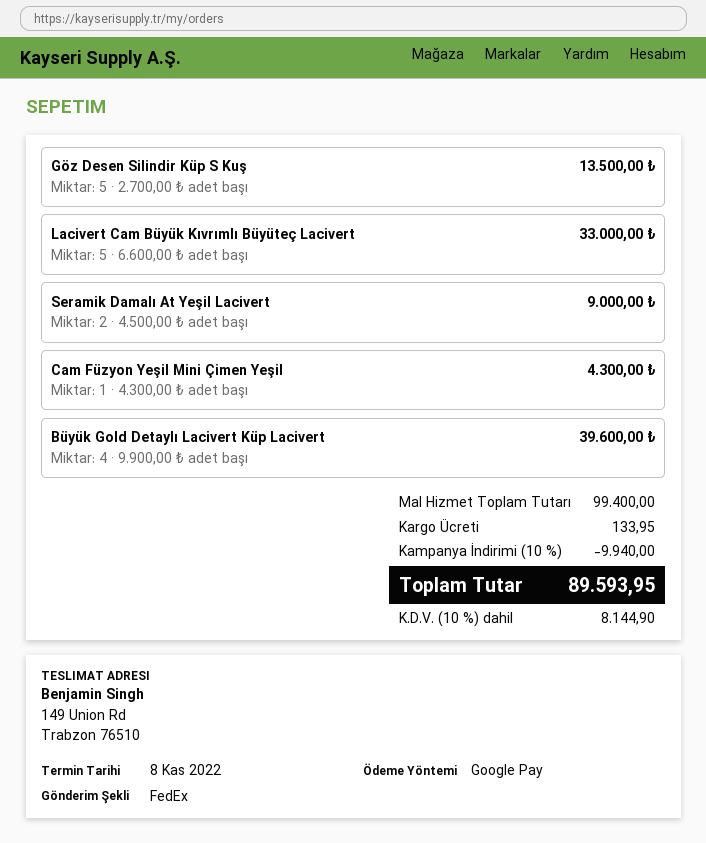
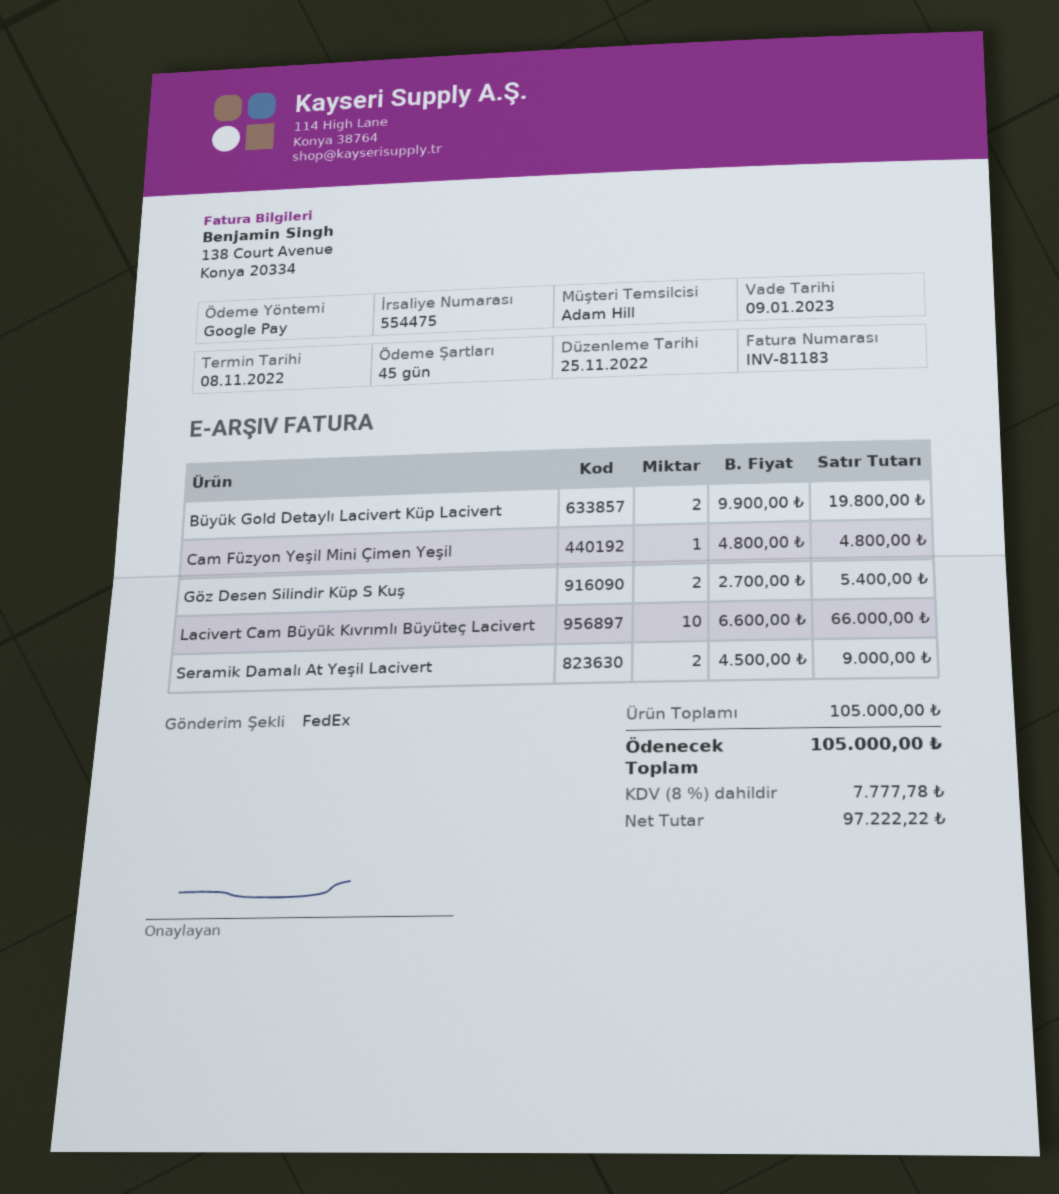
Göz Desen Silindir Küp S Kuş: 5 x 2700.00 = 13500.00 -> 2 x 2700.00 = 5400.00
Lacivert Cam Büyük Kıvrımlı Büyüteç Lacivert: 5 x 6600.00 = 33000.00 -> 10 x 6600.00 = 66000.00
Cam Füzyon Yeşil Mini Çimen Yeşil: 1 x 4300.00 = 4300.00 -> 1 x 4800.00 = 4800.00
Büyük Gold Detaylı Lacivert Küp Lacivert: 4 x 9900.00 = 39600.00 -> 2 x 9900.00 = 19800.00
subtotal: 99400.00 -> 105000.00
discount: 10% = 9940.00 -> none
shipping: 133.95 -> none
tax: 10% = 8144.90 -> 8% = 7777.78
total: 89593.95 -> 105000.00

